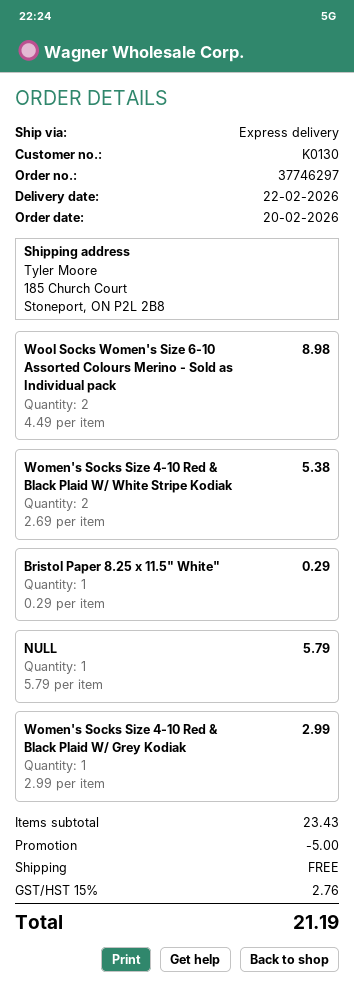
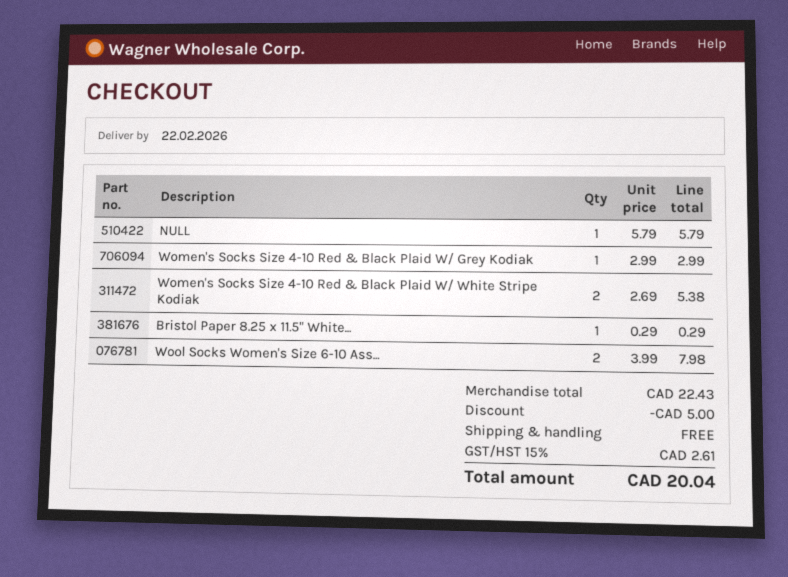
Wool Socks Women's Size 6-10 Assorted Colours Merino - Sold as Individual pack: 2 x 4.49 = 8.98 -> 2 x 3.99 = 7.98
subtotal: 23.43 -> 22.43
tax: 15% = 2.76 -> 15% = 2.61
total: 21.19 -> 20.04

